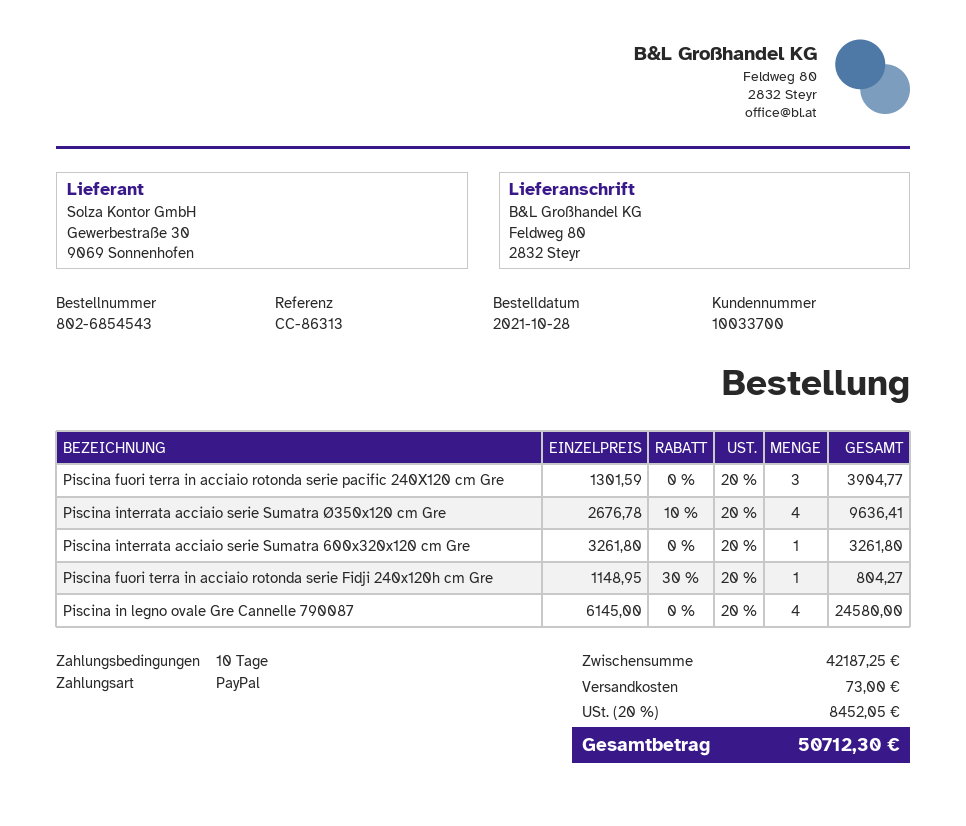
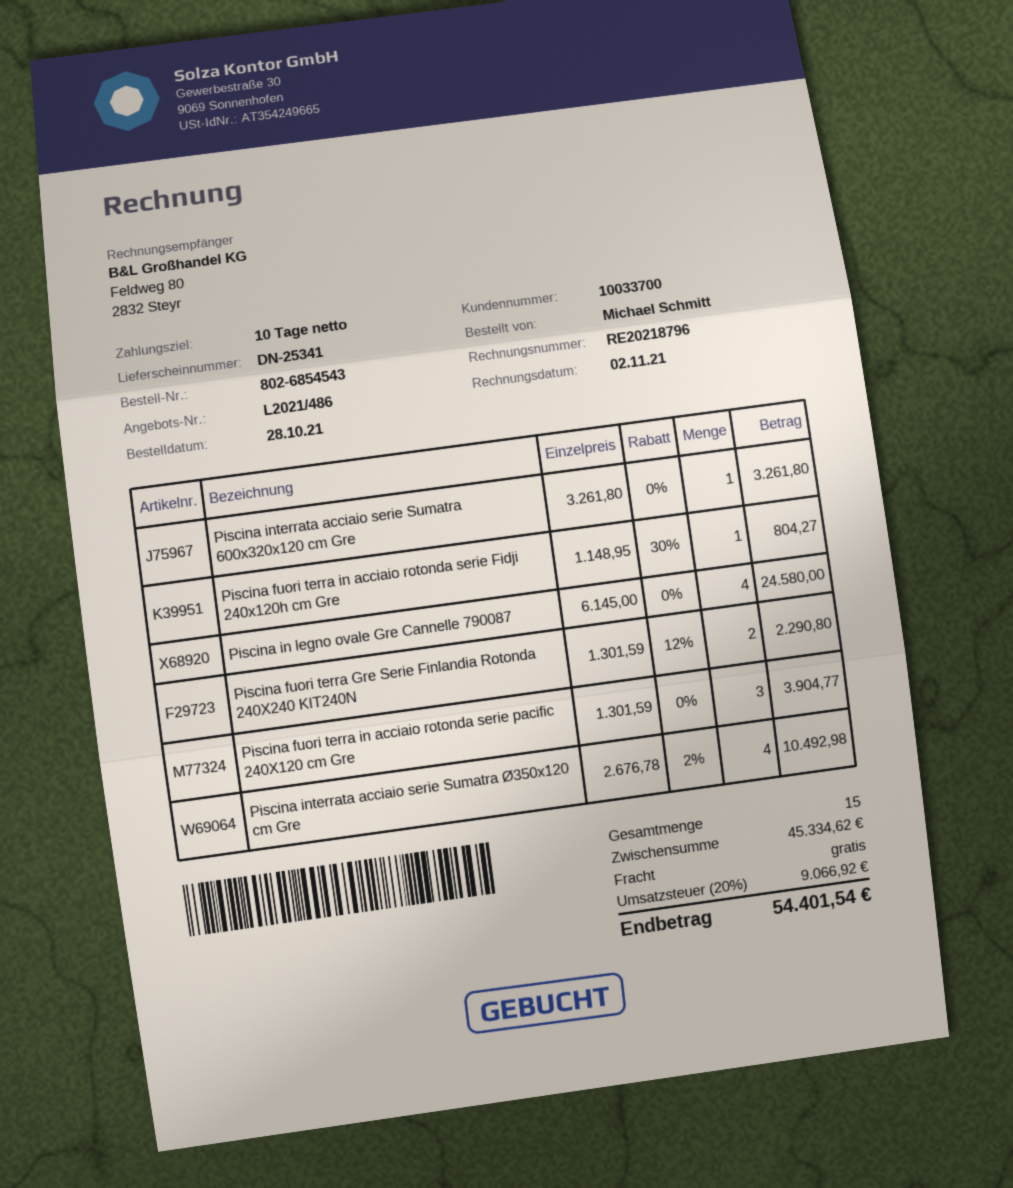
Piscina interrata acciaio serie Sumatra Ø350x120 cm Gre: 4 x 2676.78 - 10% = 9636.41 -> 4 x 2676.78 - 2% = 10492.98
Piscina fuori terra Gre Serie Finlandia Rotonda 240X240 KIT240N: none -> 2 x 1301.59 - 12% = 2290.80
subtotal: 42187.25 -> 45334.62
shipping: 73.00 -> 0.00
tax: 20% = 8452.05 -> 20% = 9066.92
total: 50712.30 -> 54401.54

